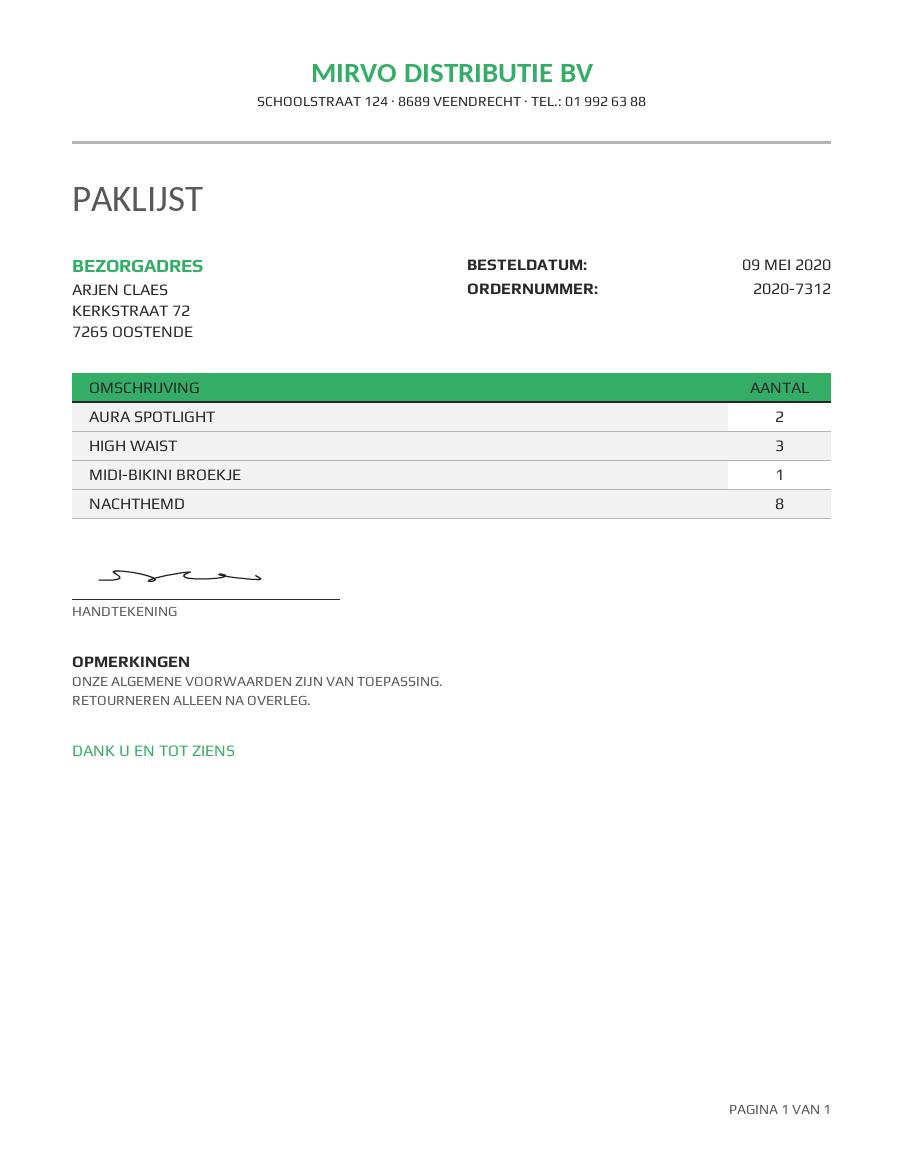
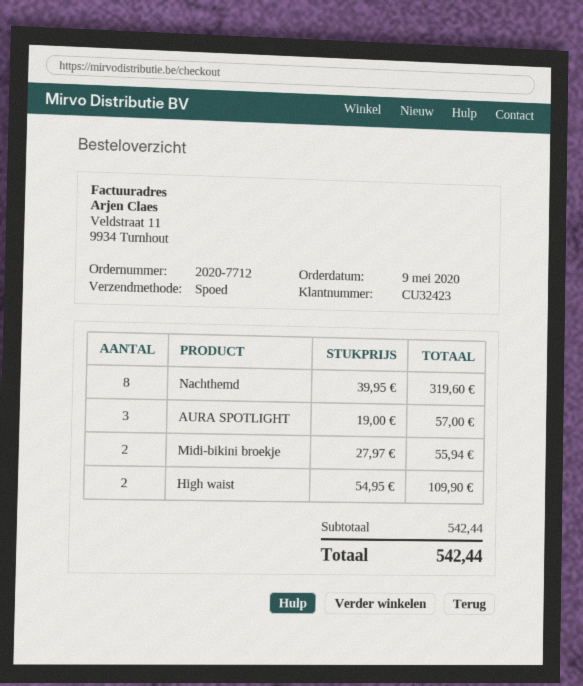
order number: 2020-7312 -> 2020-7712
AURA SPOTLIGHT: 2 -> 3
HIGH WAIST: 3 -> 2
MIDI-BIKINI BROEKJE: 1 -> 2

